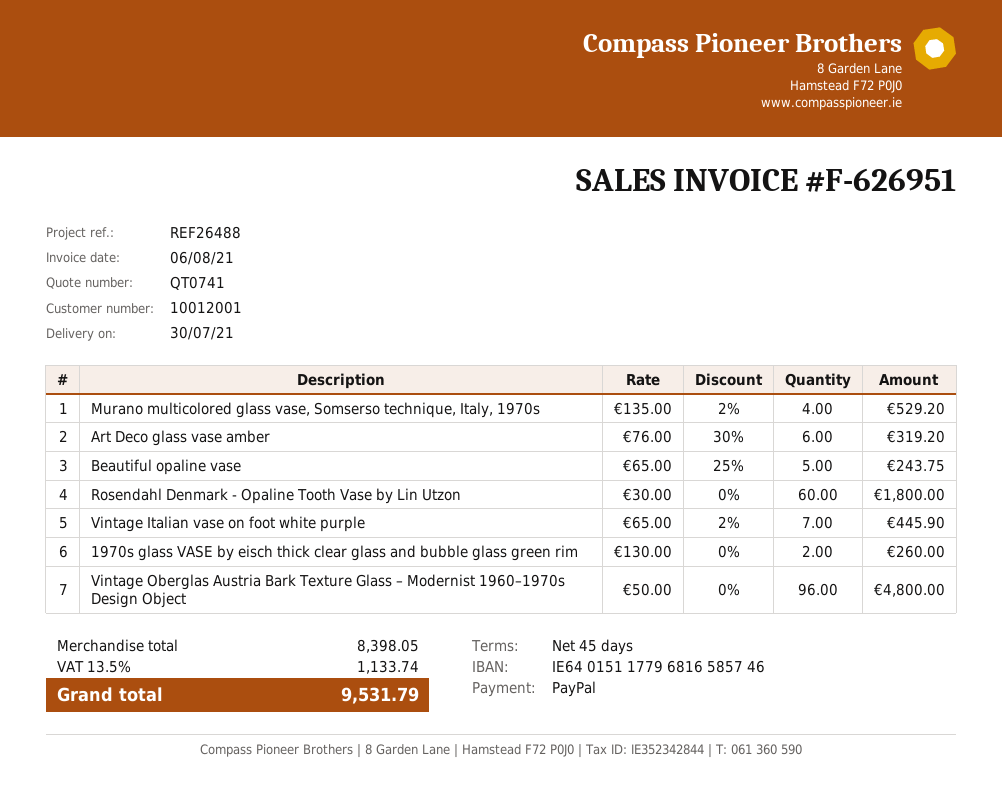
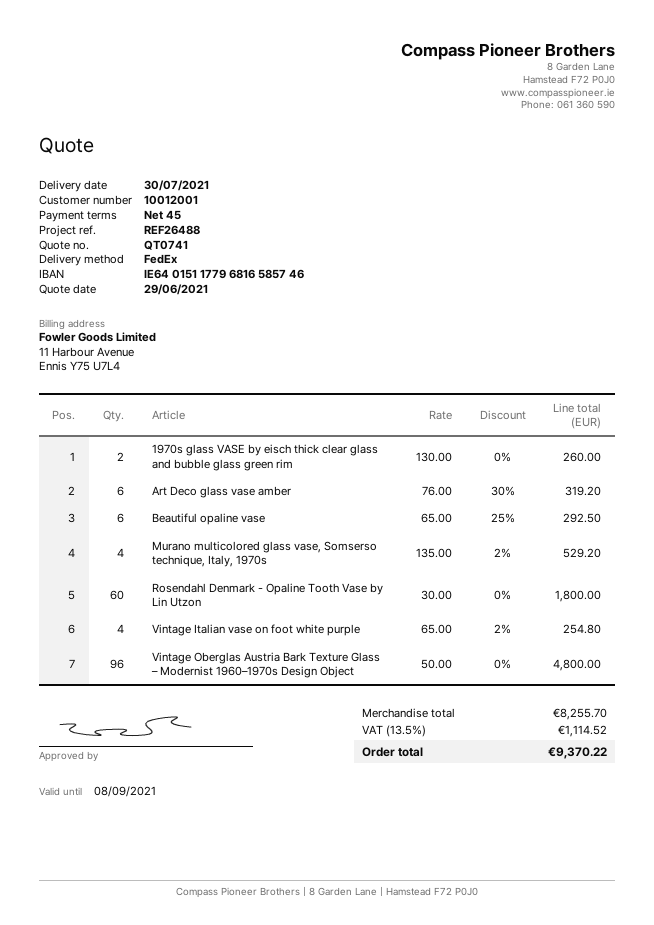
Beautiful opaline vase: 5 x 65.00 - 25% = 243.75 -> 6 x 65.00 - 25% = 292.50
Vintage Italian vase on foot white purple: 7 x 65.00 - 2% = 445.90 -> 4 x 65.00 - 2% = 254.80
subtotal: 8398.05 -> 8255.70
tax: 13.5% = 1133.74 -> 13.5% = 1114.52
total: 9531.79 -> 9370.22

